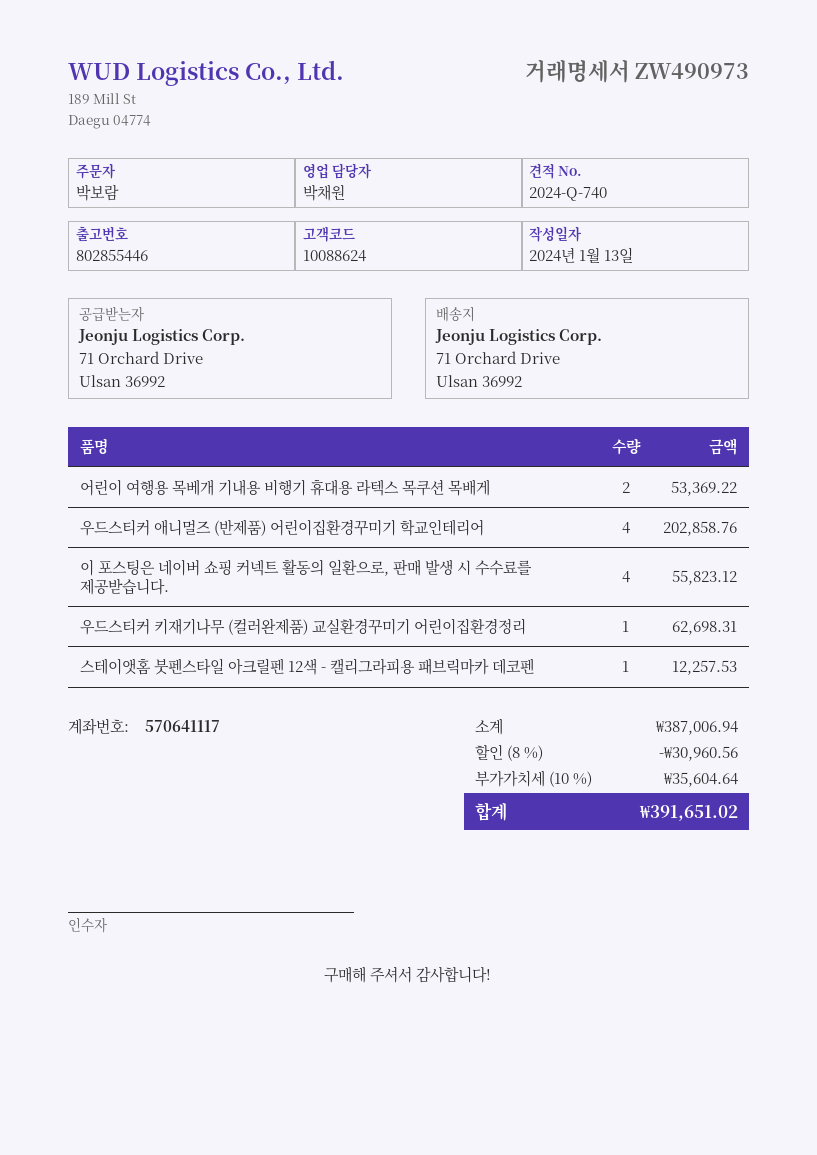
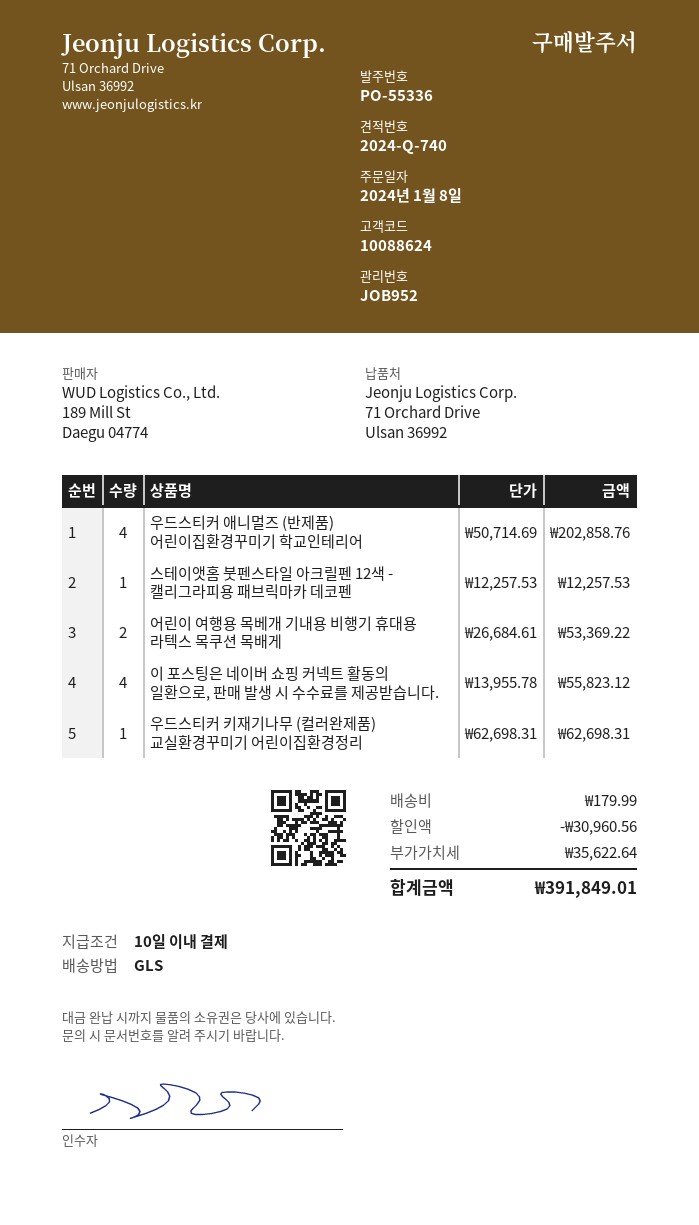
shipping: none -> 179.99
tax: 35604.64 -> 35622.64
total: 391651.02 -> 391849.01

